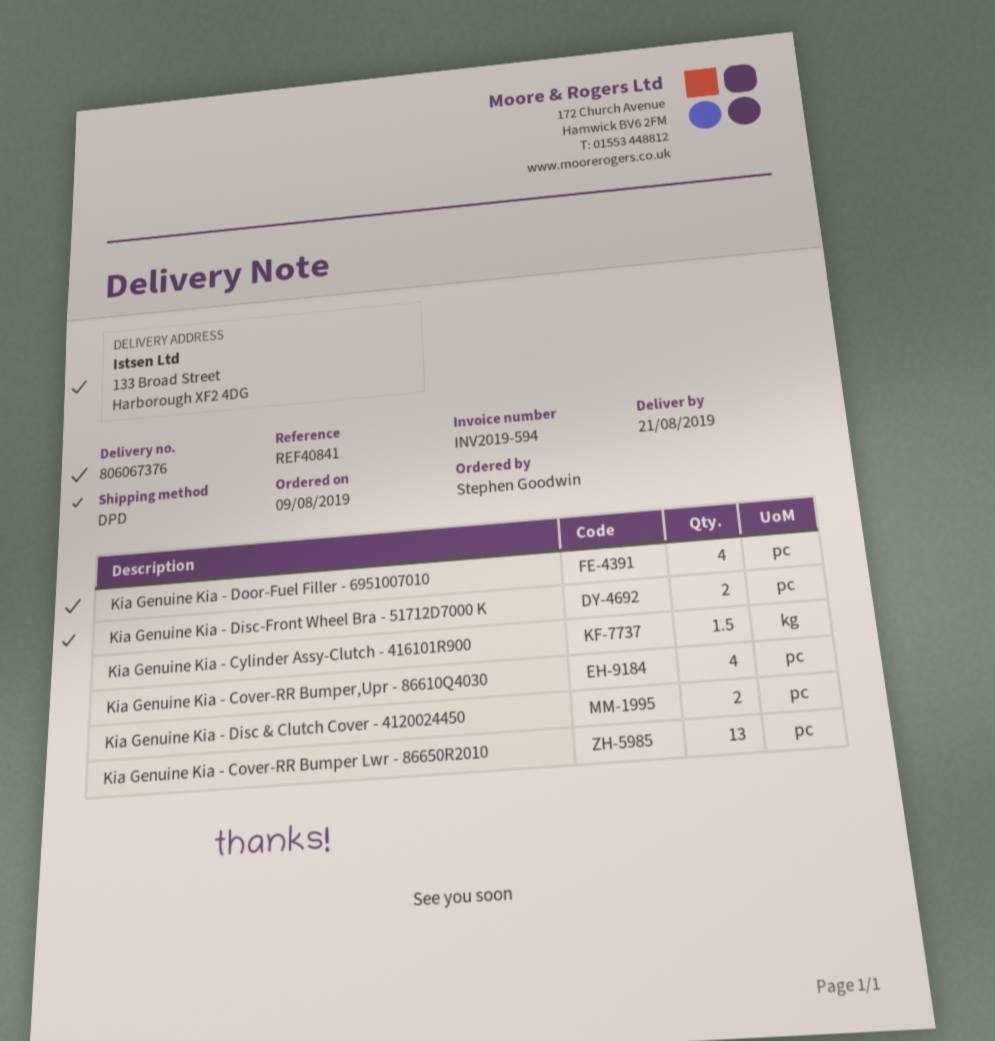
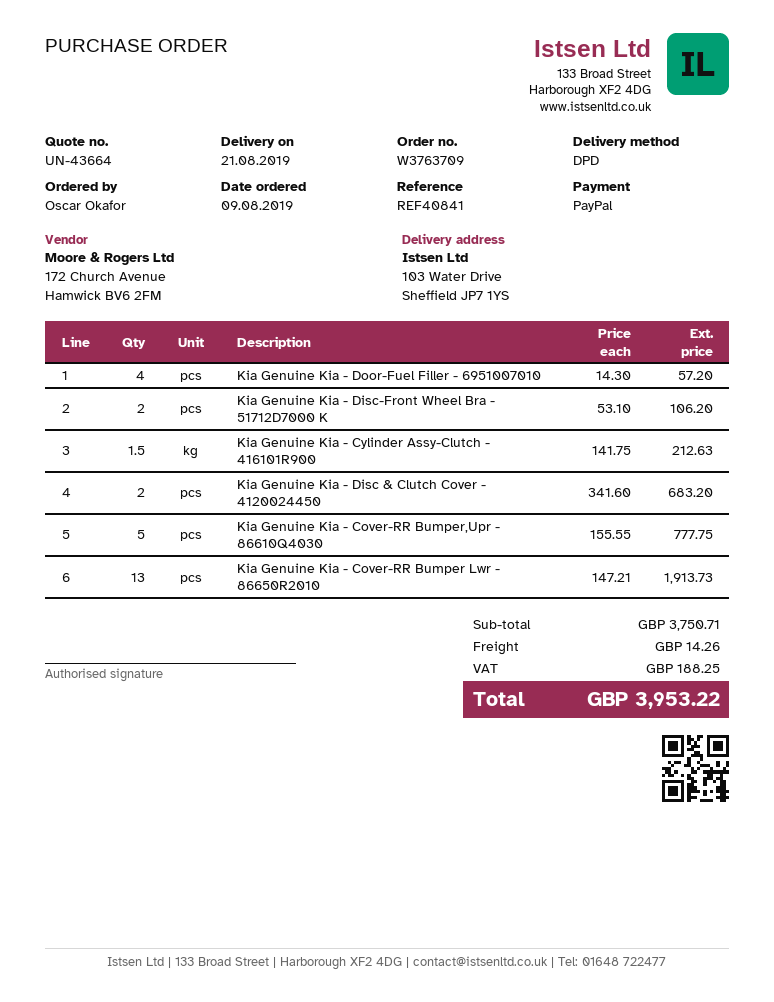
ordered by: Stephen Goodwin -> Oscar Okafor
ship to: 133 Broad Street, Harborough XF2 4DG -> 103 Water Drive, Sheffield JP7 1YS
Kia Genuine Kia - Cover-RR Bumper,Upr - 86610Q4030: 4 -> 5

